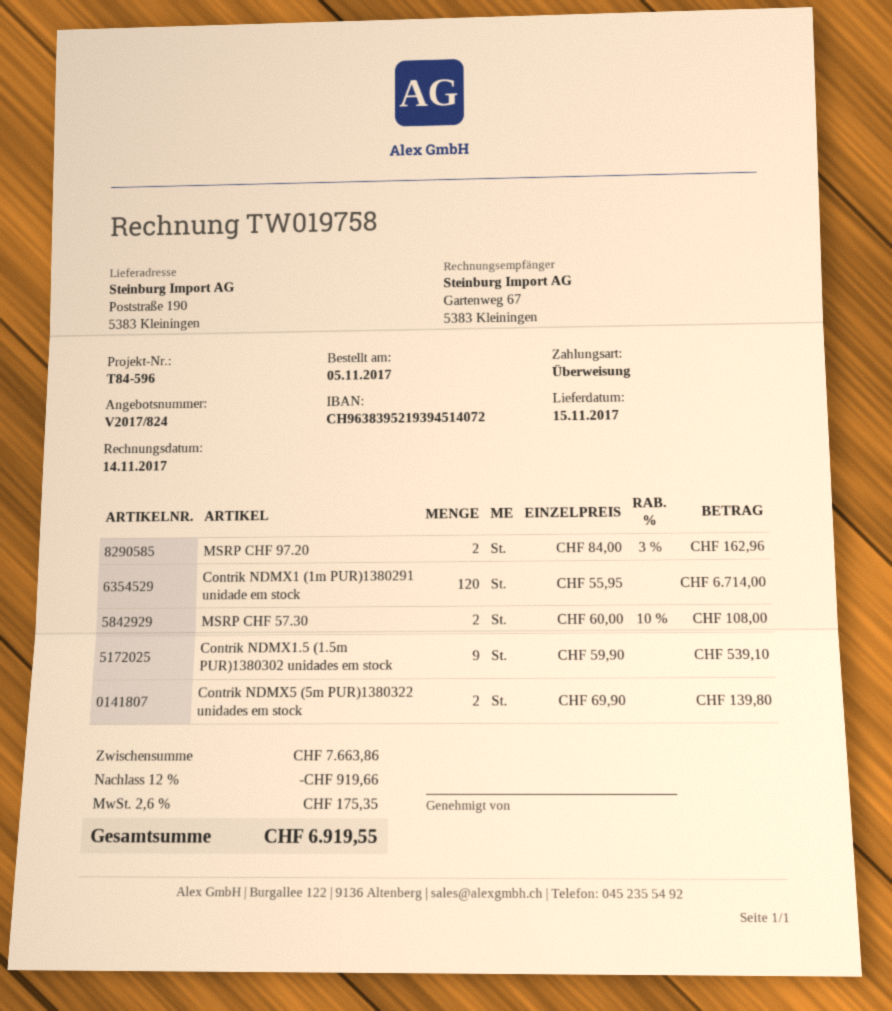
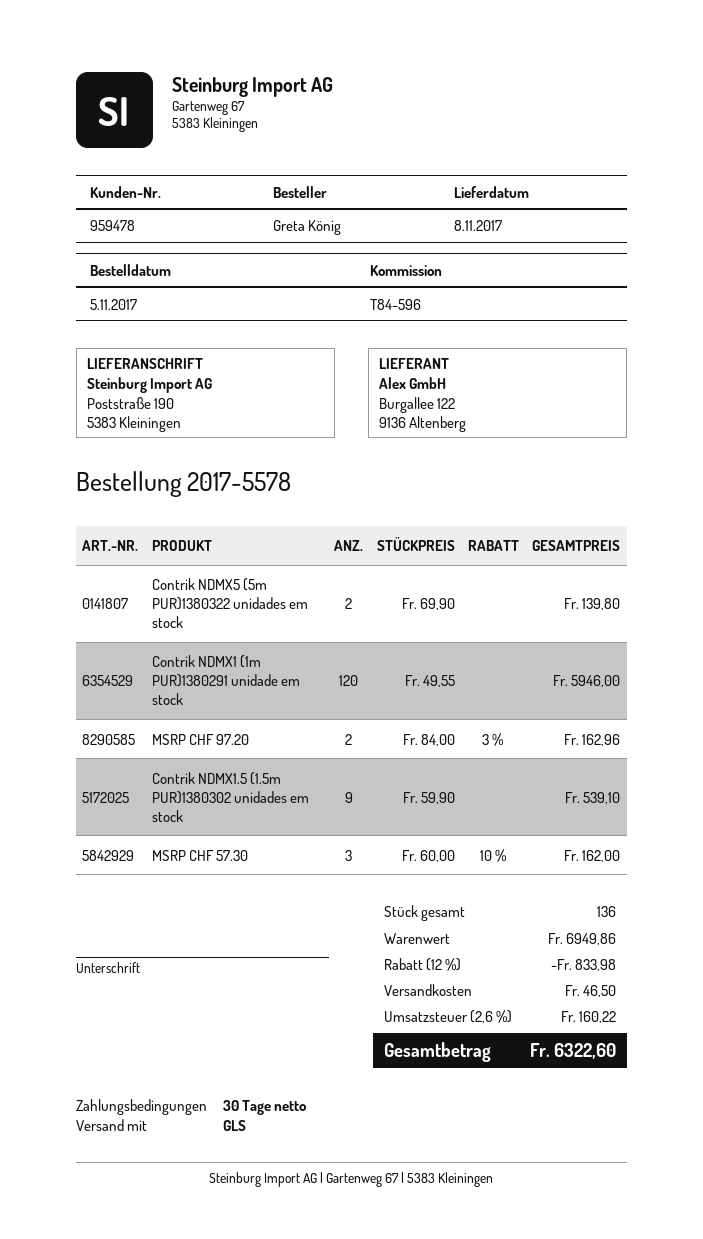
delivery date: 2017-11-15 -> 2017-11-08
Contrik NDMX1 (1m PUR)1380291 unidade em stock: 120 x 55.95 = 6714.00 -> 120 x 49.55 = 5946.00
MSRP CHF 57.30: 2 x 60.00 - 10% = 108.00 -> 3 x 60.00 - 10% = 162.00
subtotal: 7663.86 -> 6949.86
discount: 12% = 919.66 -> 12% = 833.98
shipping: none -> 46.50
tax: 2.6% = 175.35 -> 2.6% = 160.22
total: 6919.55 -> 6322.60

